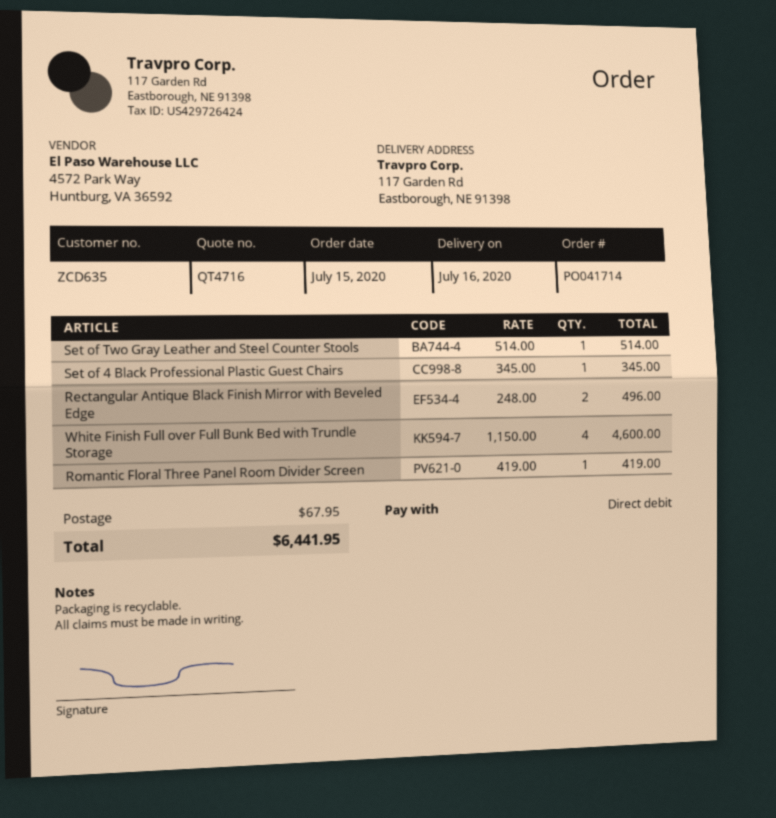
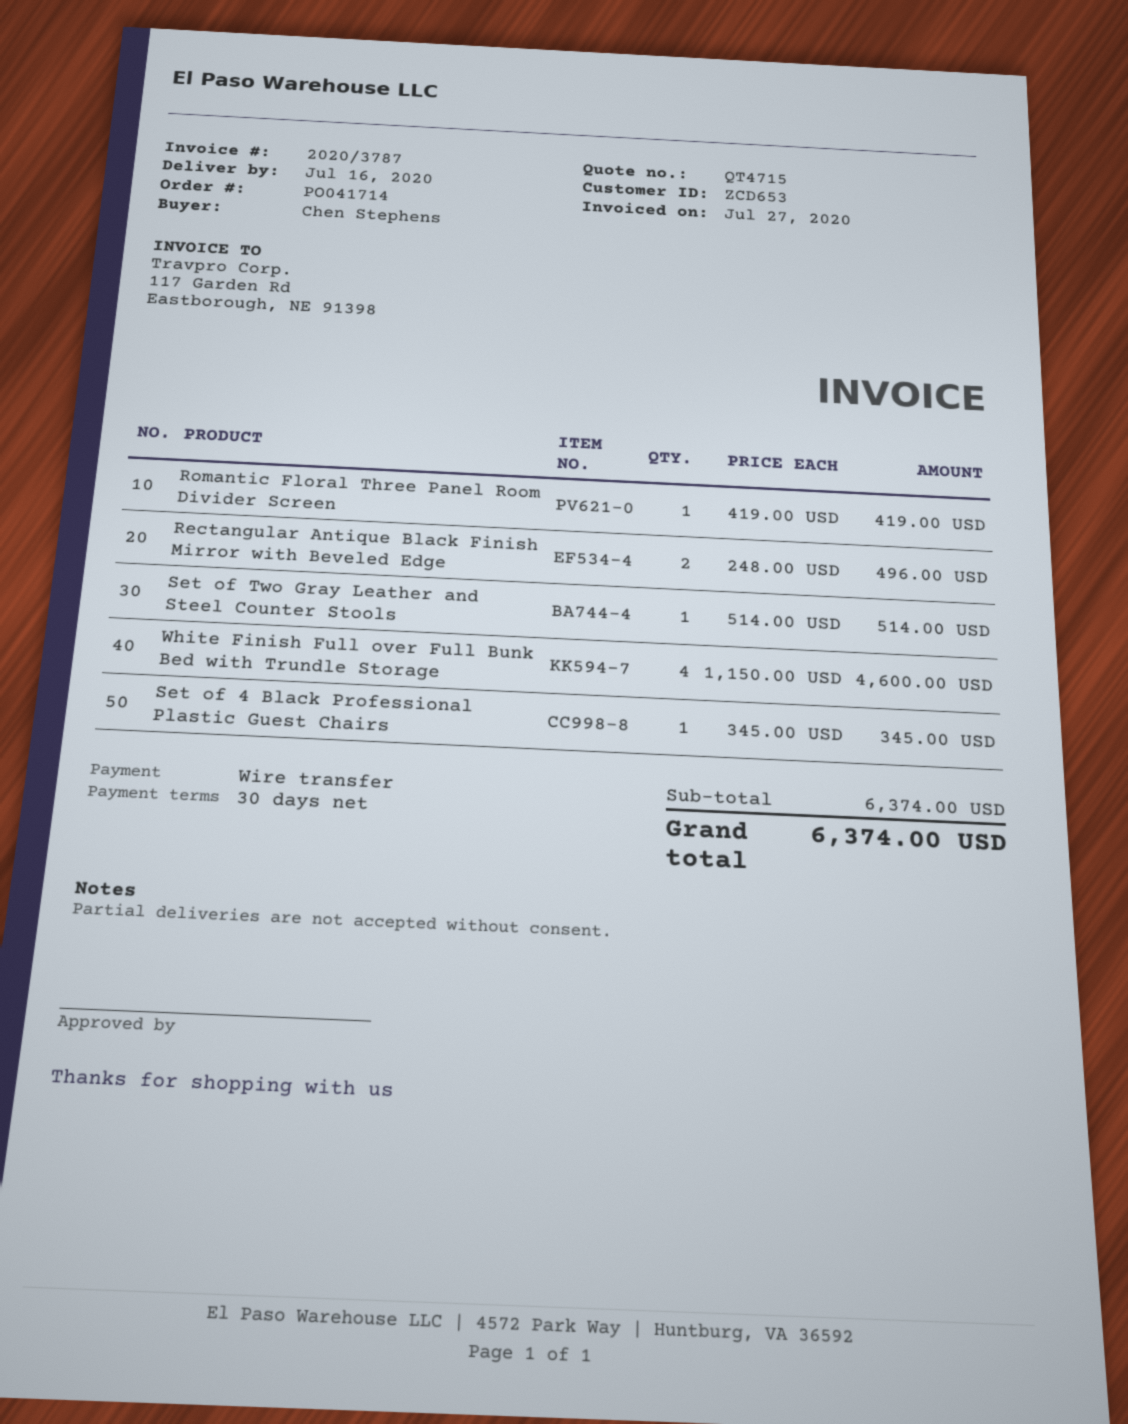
quote number: QT4716 -> QT4715
customer number: ZCD635 -> ZCD653
payment method: direct debit -> bank transfer
shipping: 67.95 -> none
total: 6441.95 -> 6374.00

